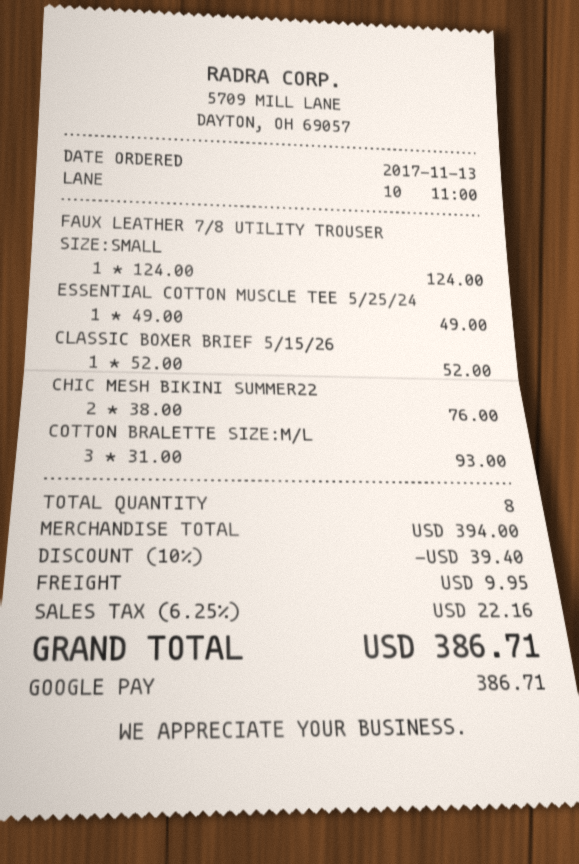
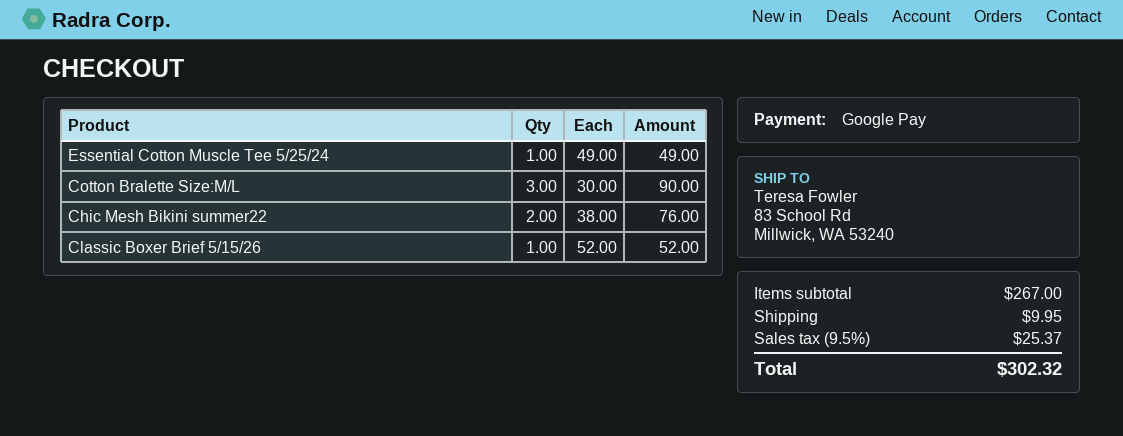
FAUX LEATHER 7/8 UTILITY TROUSER SIZE:SMALL: 1 x 124.00 = 124.00 -> none
COTTON BRALETTE SIZE:M/L: 3 x 31.00 = 93.00 -> 3 x 30.00 = 90.00
subtotal: 394.00 -> 267.00
discount: 10% = 39.40 -> none
tax: 6.25% = 22.16 -> 9.5% = 25.37
total: 386.71 -> 302.32

